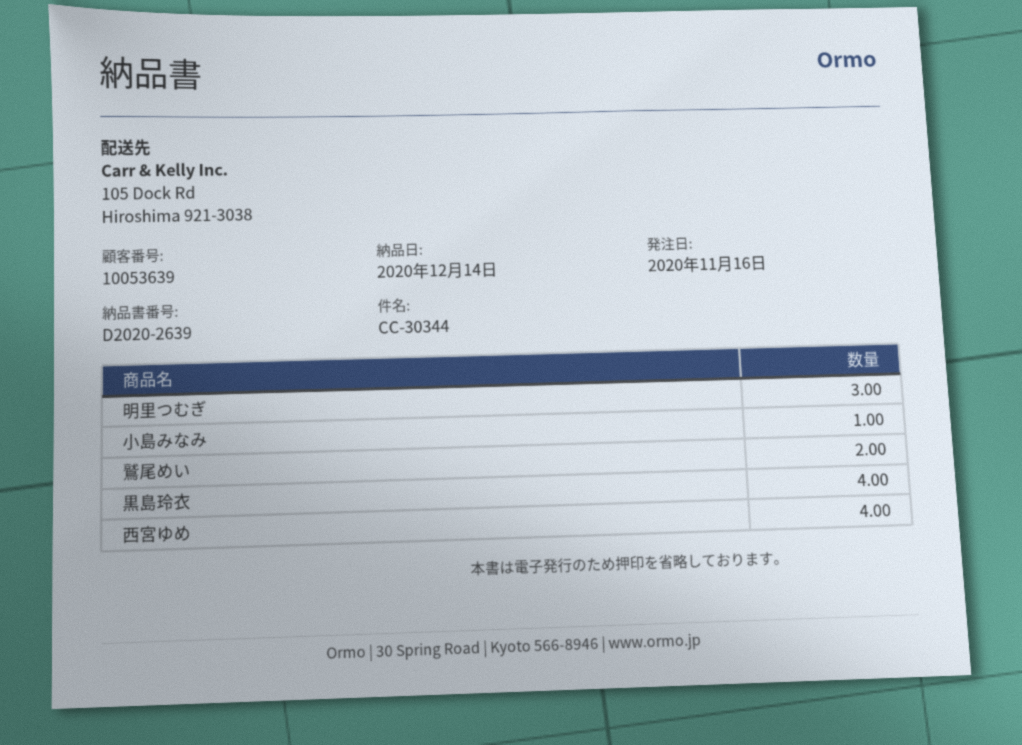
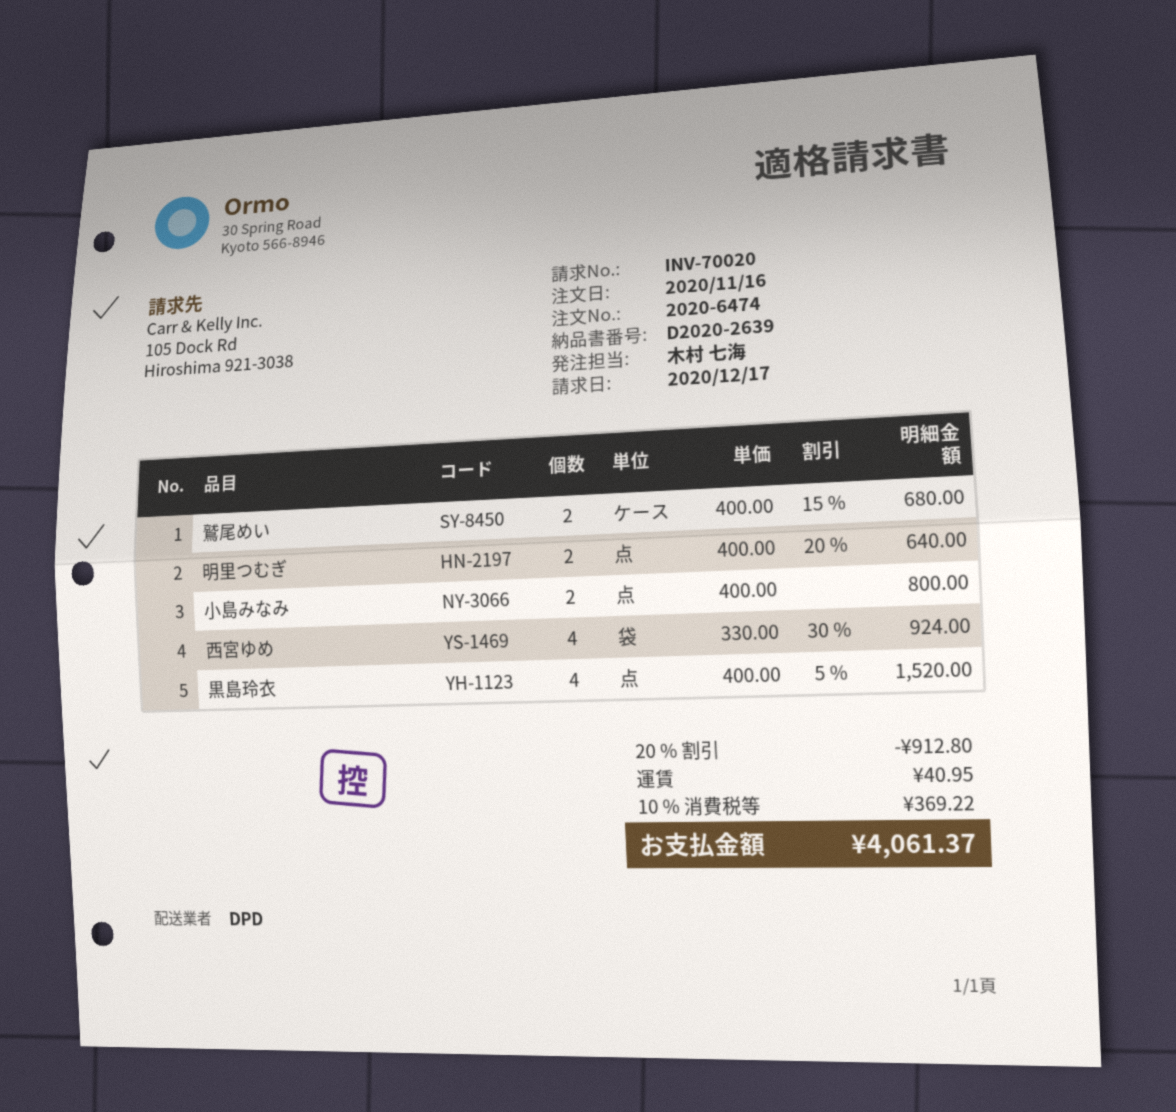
明里つむぎ: 3 -> 2
小島みなみ: 1 -> 2

